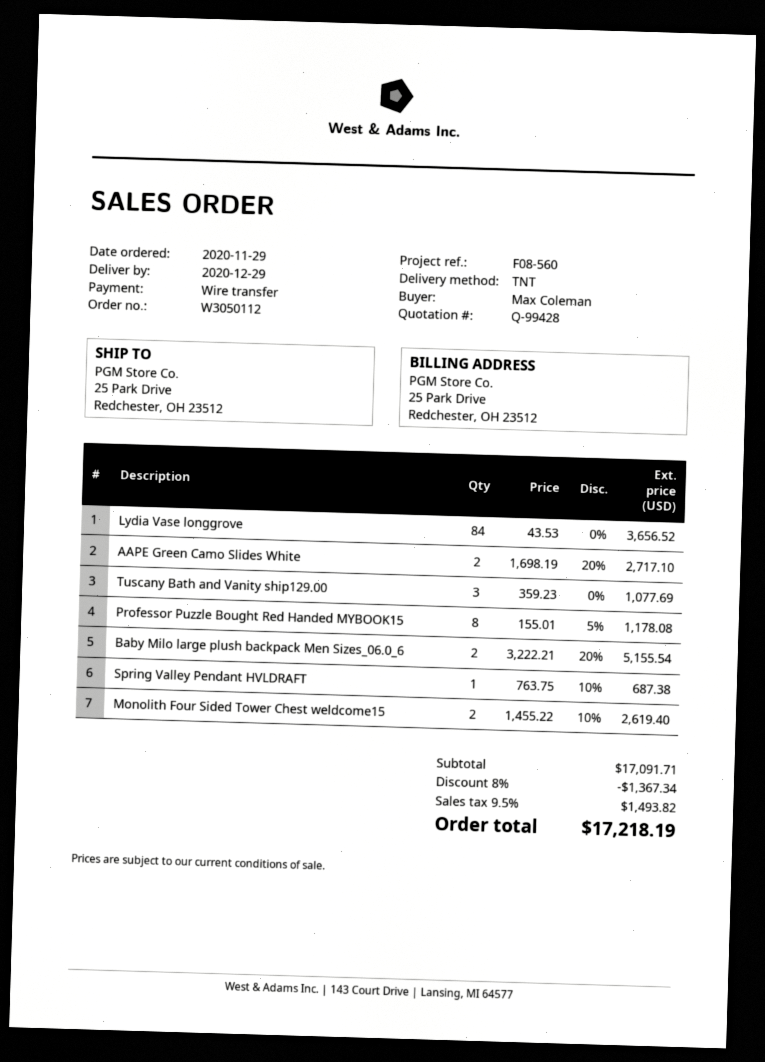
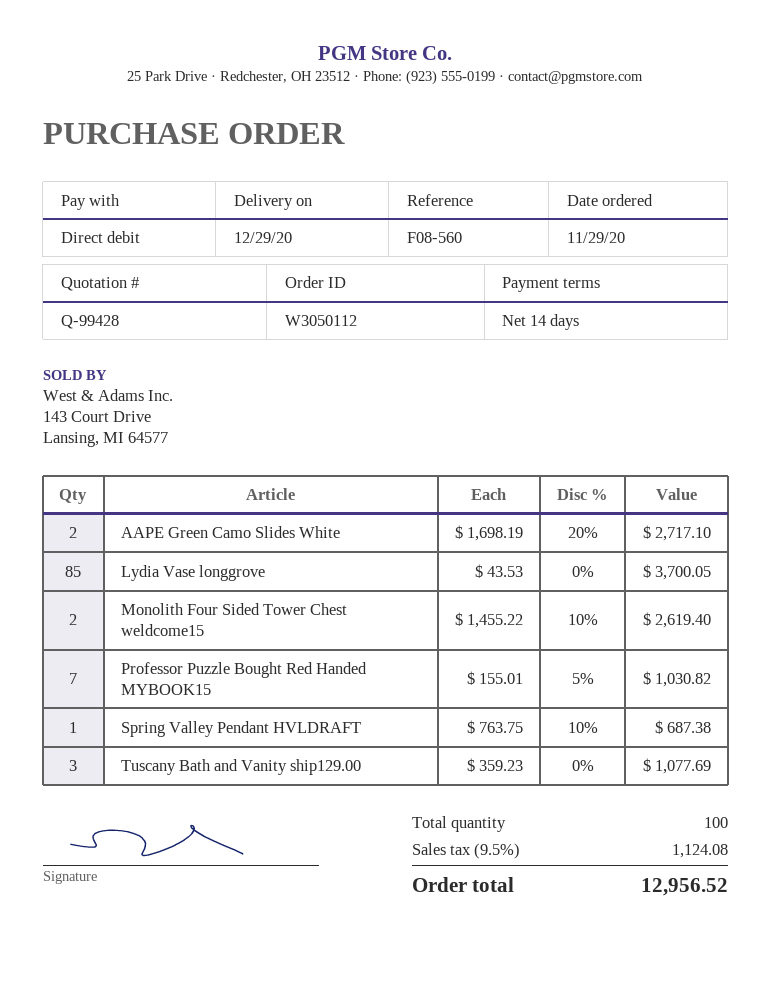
payment method: bank transfer -> direct debit
Lydia Vase longgrove: 84 x 43.53 = 3656.52 -> 85 x 43.53 = 3700.05
Professor Puzzle Bought Red Handed MYBOOK15: 8 x 155.01 - 5% = 1178.08 -> 7 x 155.01 - 5% = 1030.82
Baby Milo large plush backpack Men Sizes_06.0_6: 2 x 3222.21 - 20% = 5155.54 -> none
discount: 8% = 1367.34 -> none
tax: 9.5% = 1493.82 -> 9.5% = 1124.08
total: 17218.19 -> 12956.52

